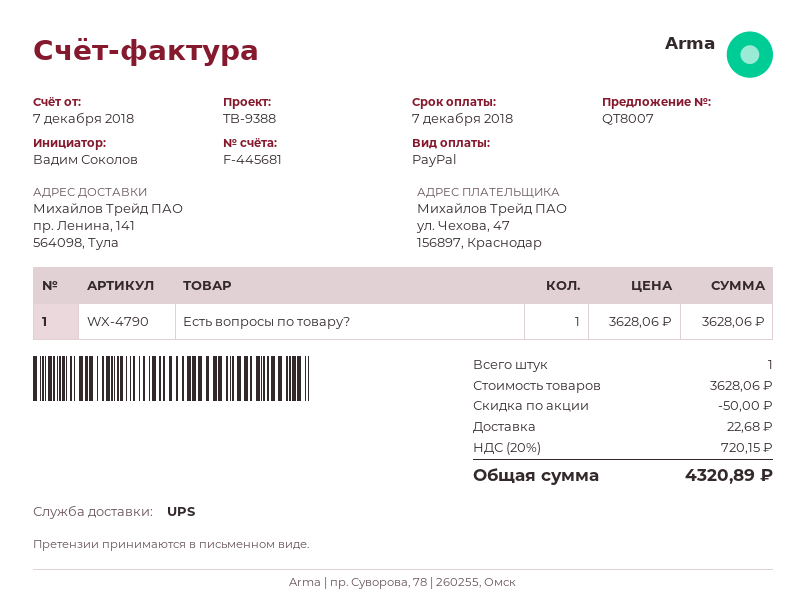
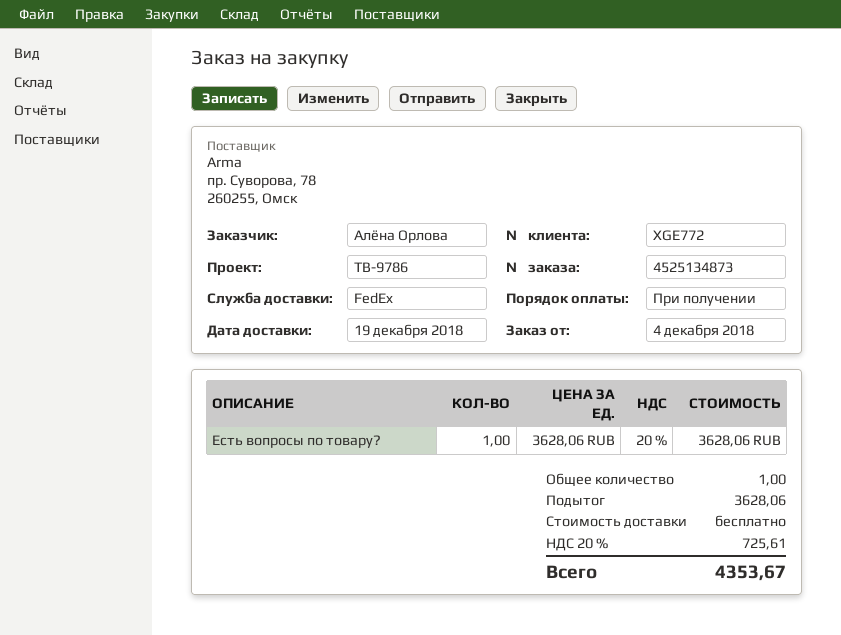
reference: TB-9388 -> TB-9786
ordered by: Вадим Соколов -> Алёна Орлова
shipping method: UPS -> FedEx
discount: 50.00 -> none
shipping: 22.68 -> 0.00
tax: 20% = 720.15 -> 20% = 725.61
total: 4320.89 -> 4353.67

